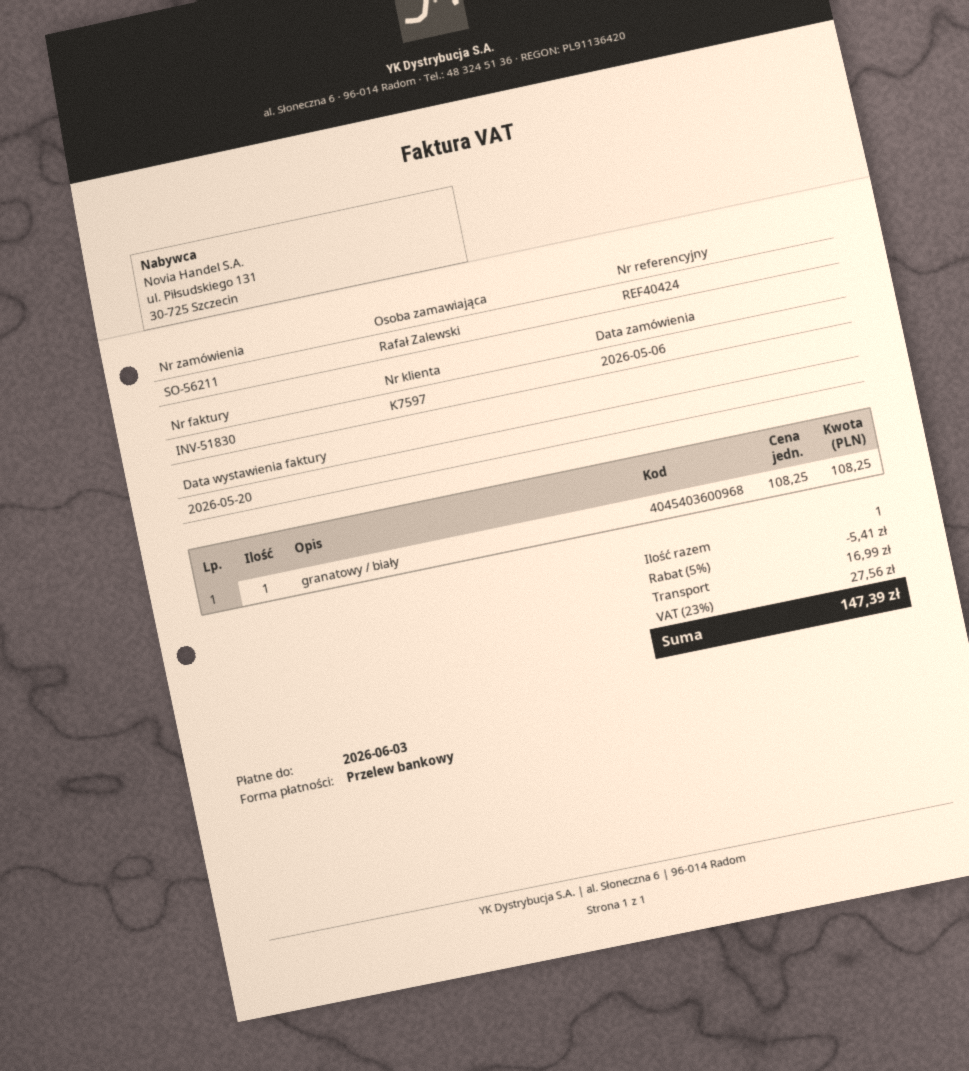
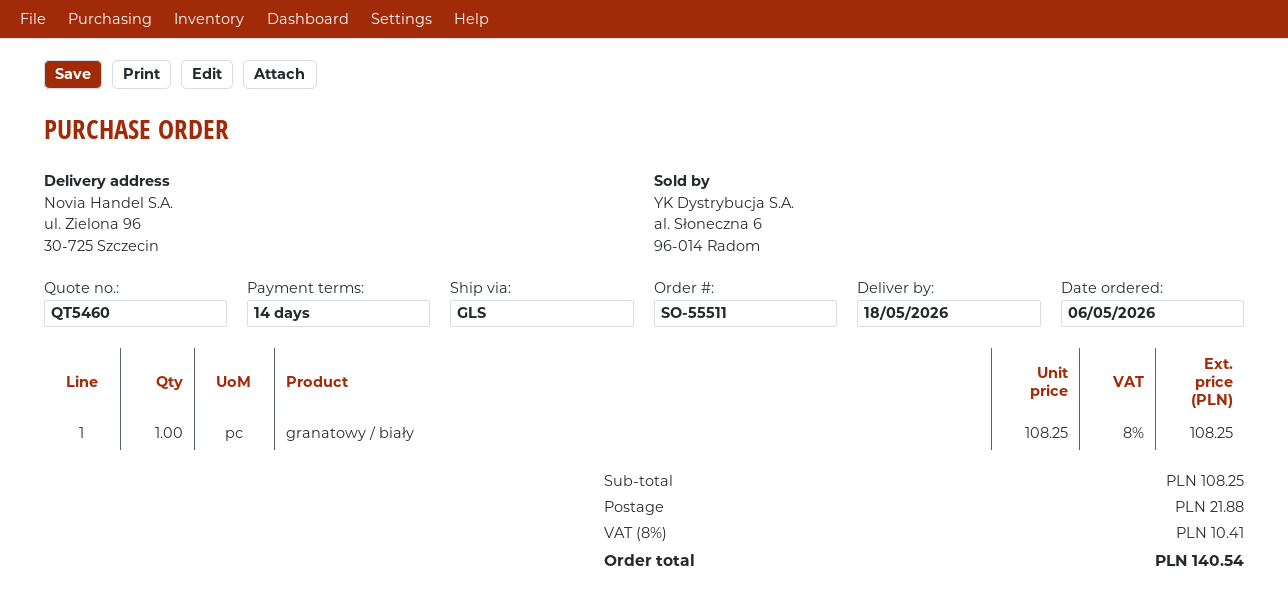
order number: SO-56211 -> SO-55511
discount: 5% = 5.41 -> none
shipping: 16.99 -> 21.88
tax: 23% = 27.56 -> 8% = 10.41
total: 147.39 -> 140.54

